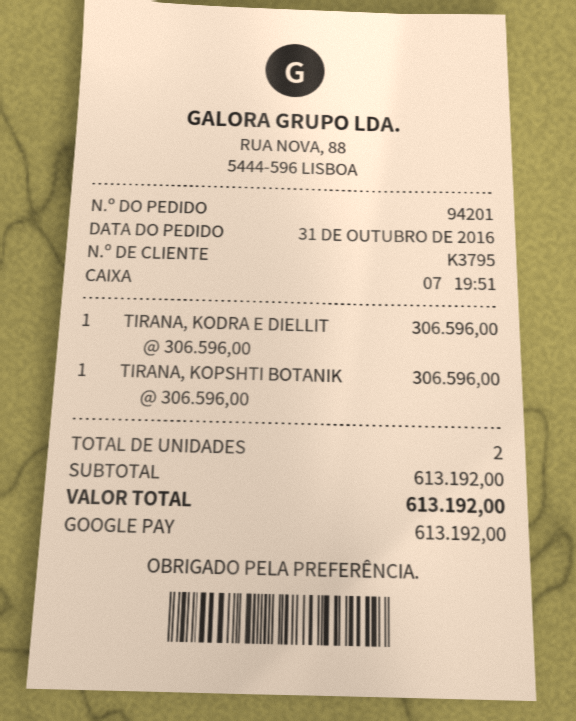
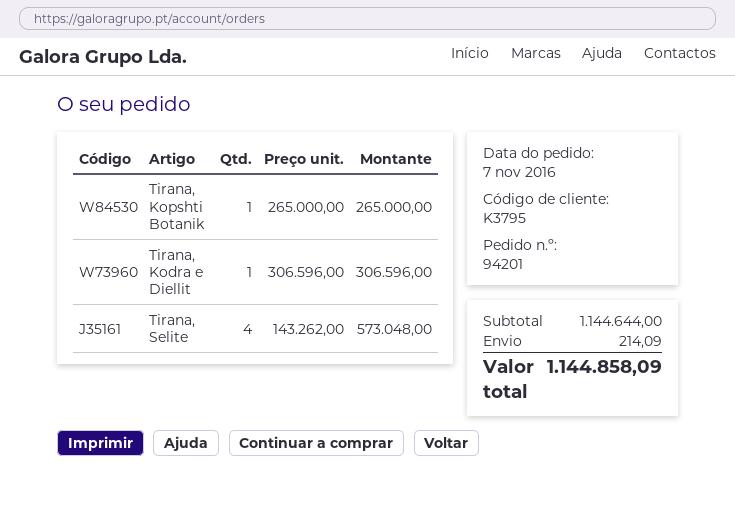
order date: 2016-10-31 -> 2016-11-07
TIRANA, KOPSHTI BOTANIK: 1 x 306596.00 = 306596.00 -> 1 x 265000.00 = 265000.00
Tirana, Selite: none -> 4 x 143262.00 = 573048.00
subtotal: 613192.00 -> 1144644.00
shipping: none -> 214.09
total: 613192.00 -> 1144858.09

